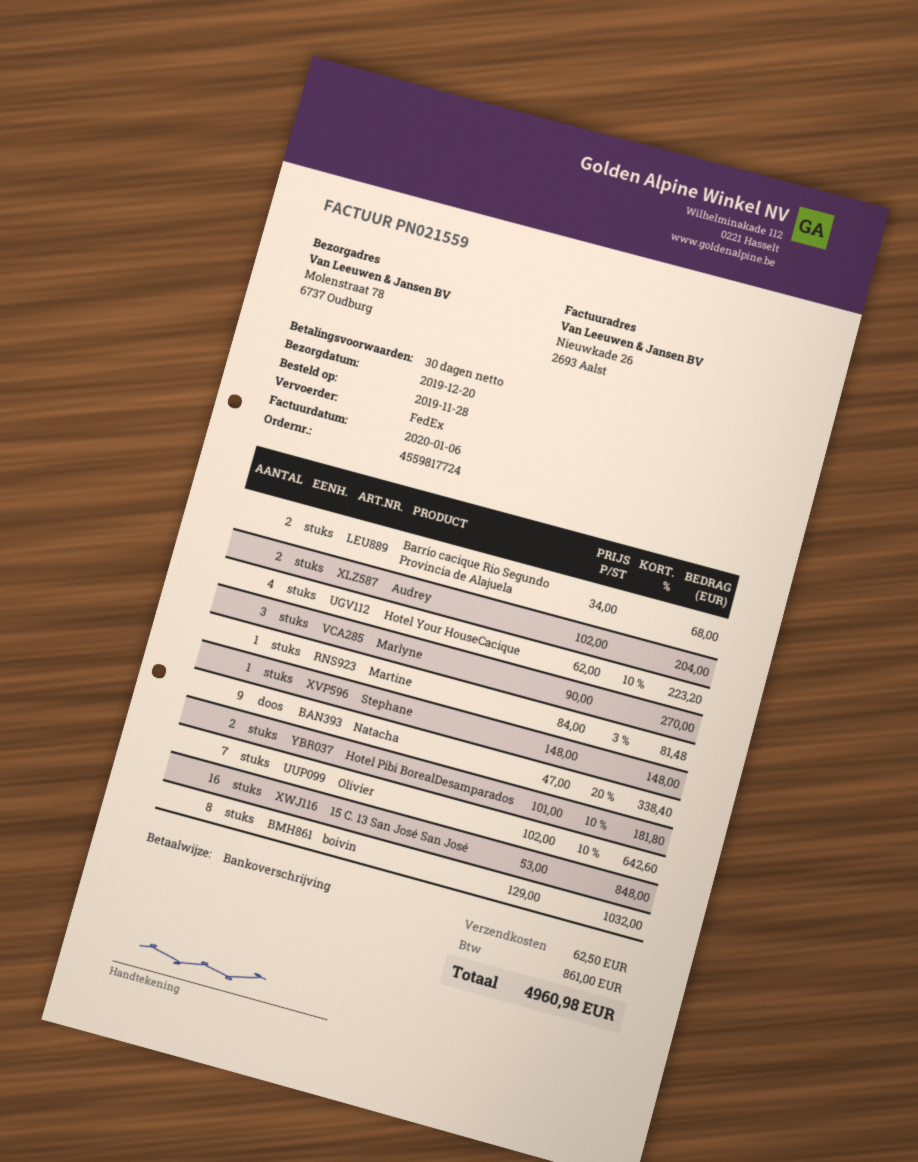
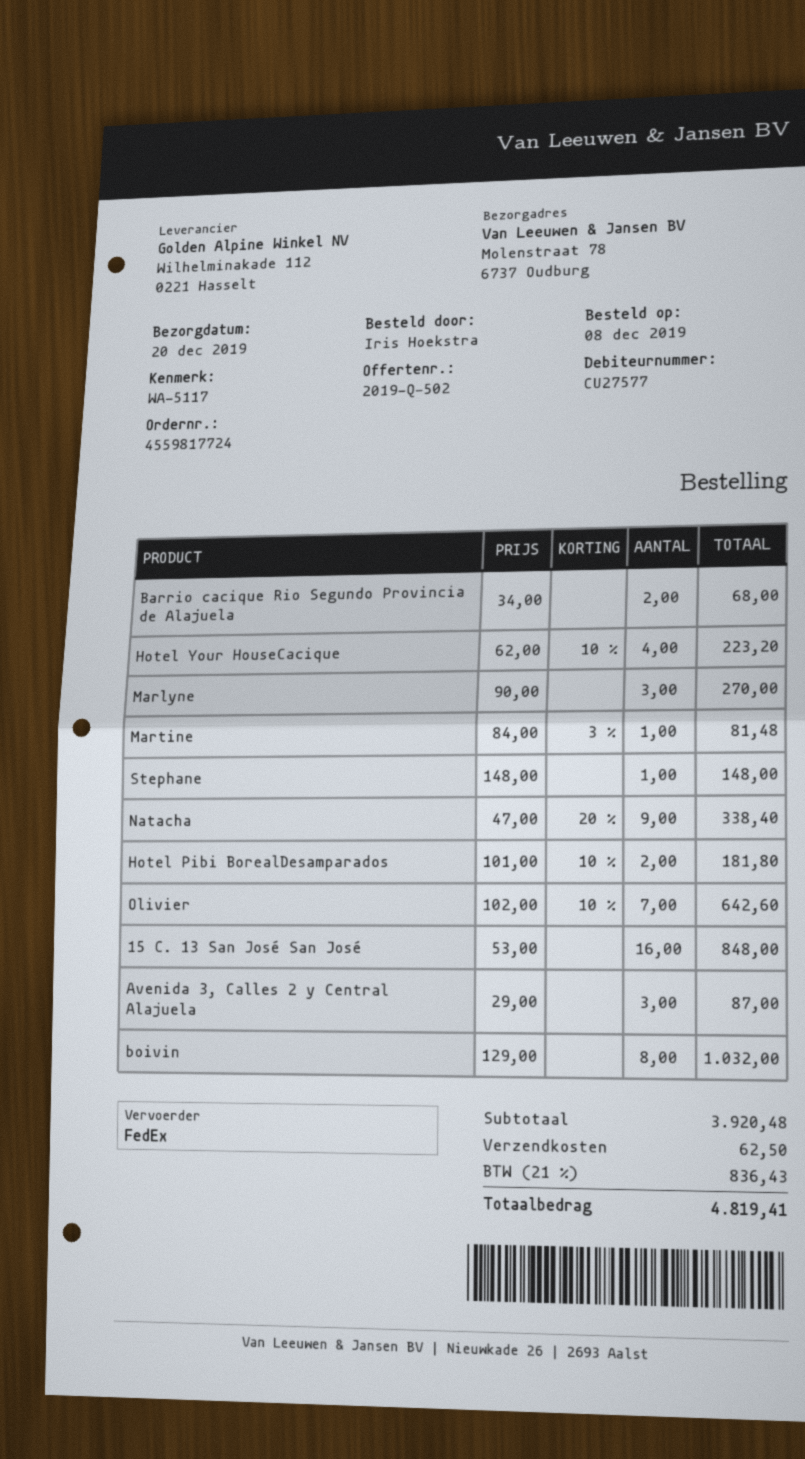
order date: 2019-11-28 -> 2019-12-08
Audrey: 2 x 102.00 = 204.00 -> none
Avenida 3, Calles 2 y Central Alajuela: none -> 3 x 29.00 = 87.00
tax: 861.00 -> 836.43
total: 4960.98 -> 4819.41

